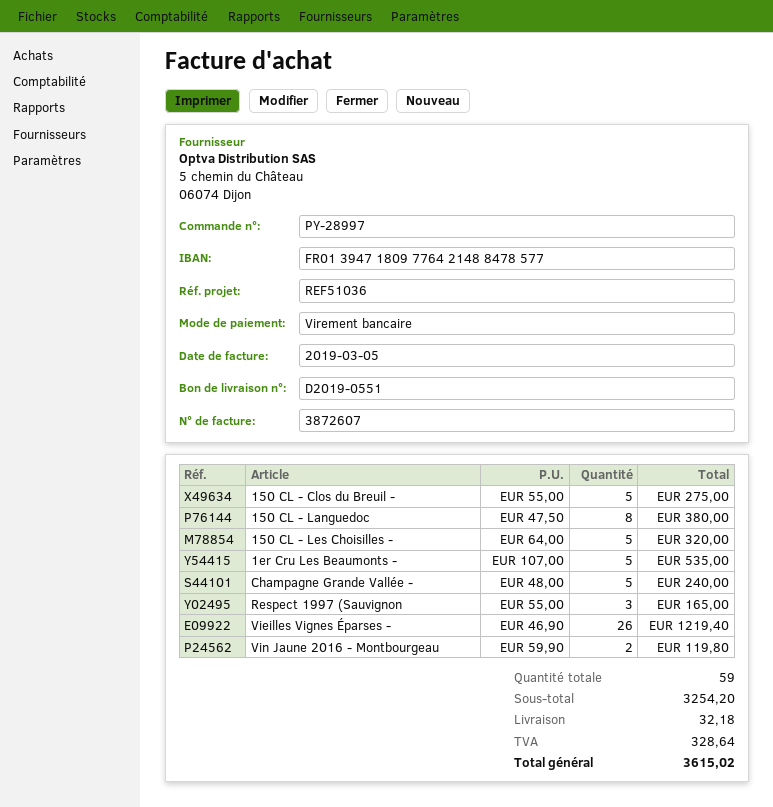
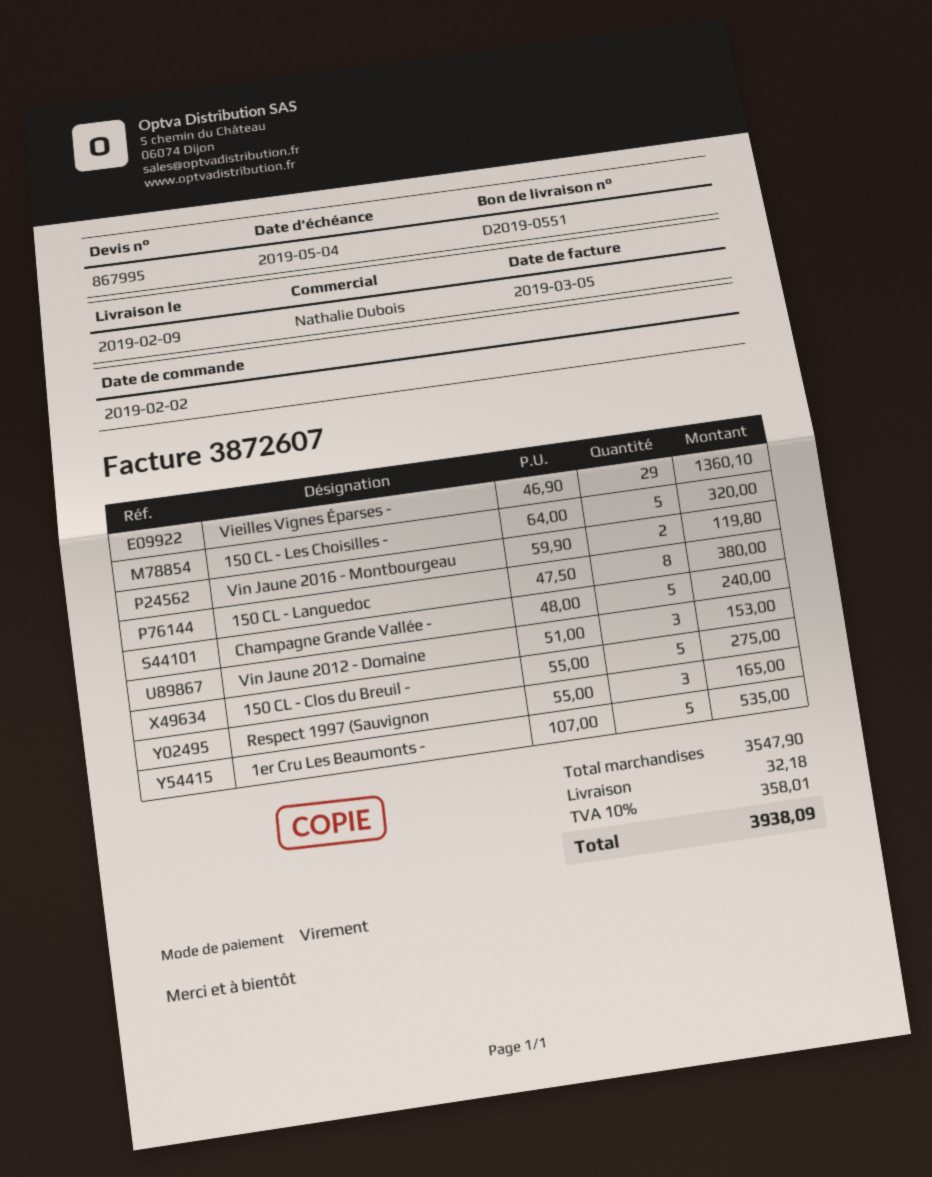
Vieilles Vignes Éparses -: 26 x 46.90 = 1219.40 -> 29 x 46.90 = 1360.10
Vin Jaune 2012 - Domaine: none -> 3 x 51.00 = 153.00
subtotal: 3254.20 -> 3547.90
tax: 328.64 -> 358.01
total: 3615.02 -> 3938.09

